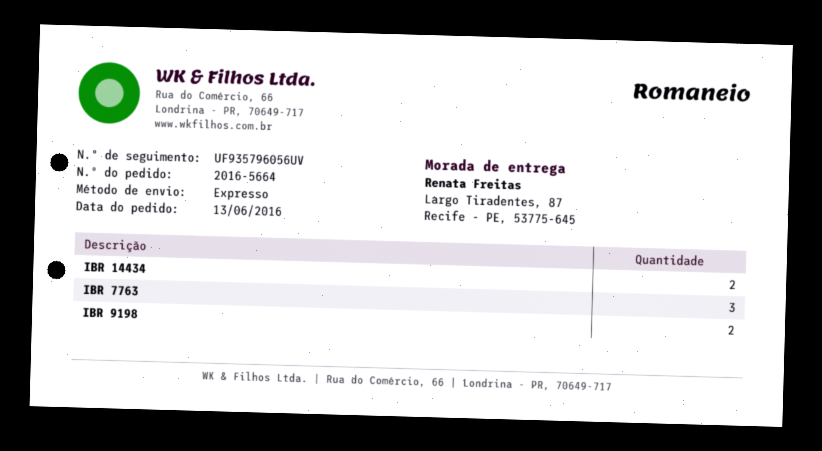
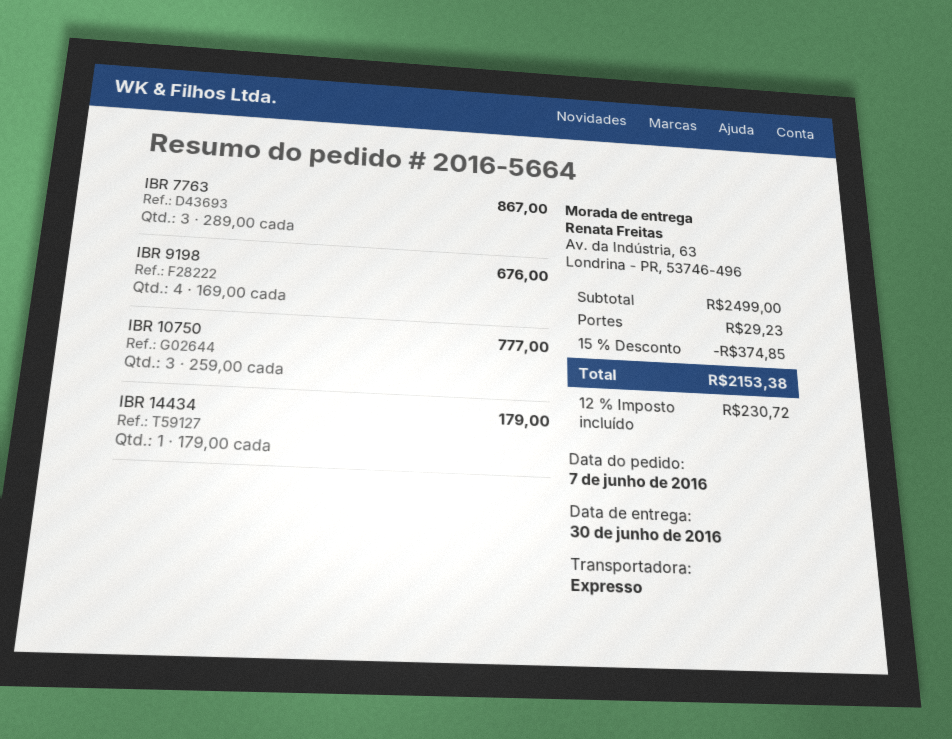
order date: 2016-06-13 -> 2016-06-07
ship to: Largo Tiradentes, 87, Recife - PE, 53775-645 -> Av. da Indústria, 63, Londrina - PR, 53746-496
IBR 14434: 2 -> 1
IBR 9198: 2 -> 4
IBR 10750: none -> 3

